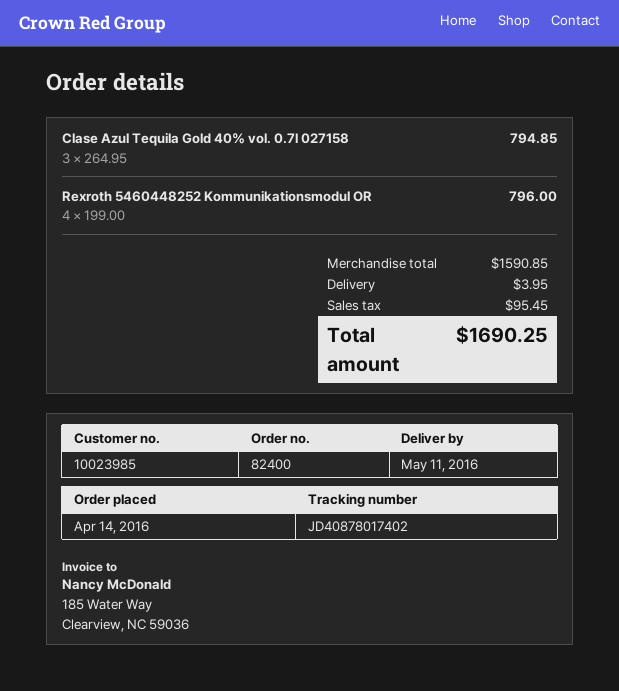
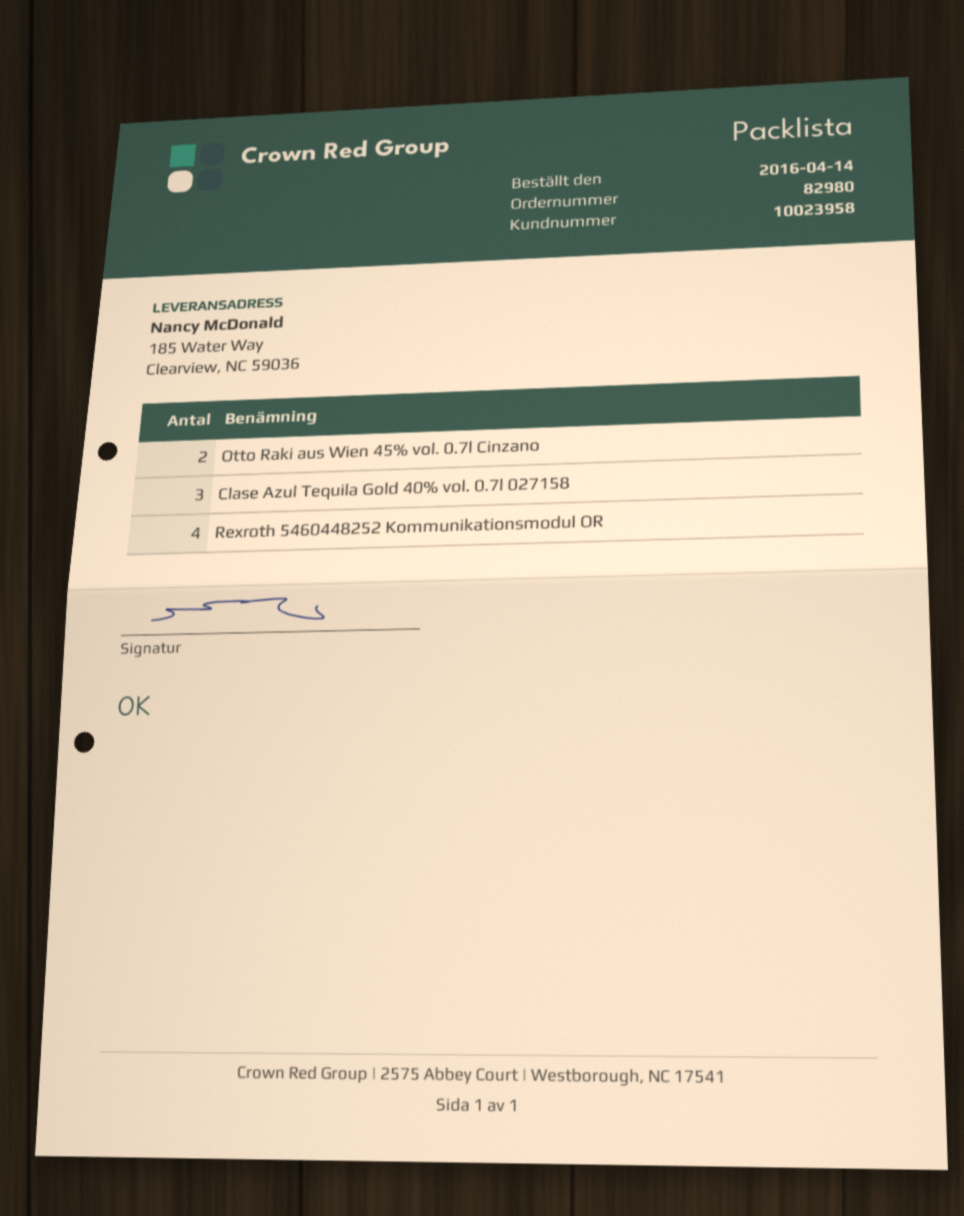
order number: 82400 -> 82980
customer number: 10023985 -> 10023958
Otto Raki aus Wien 45% vol. 0.7l Cinzano: none -> 2

